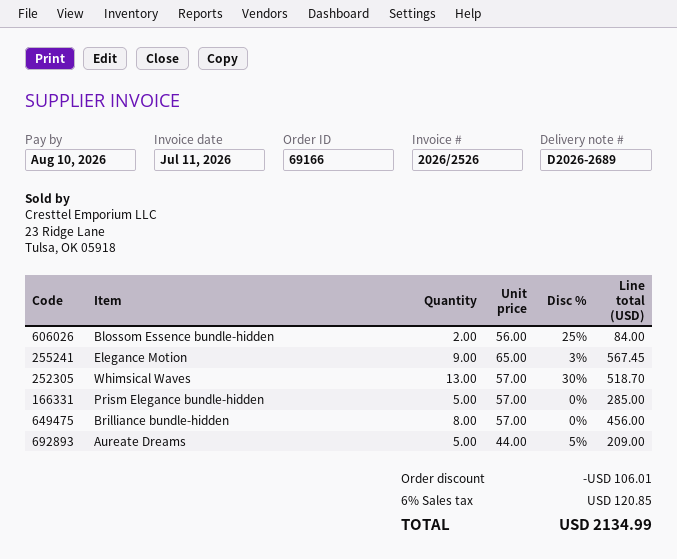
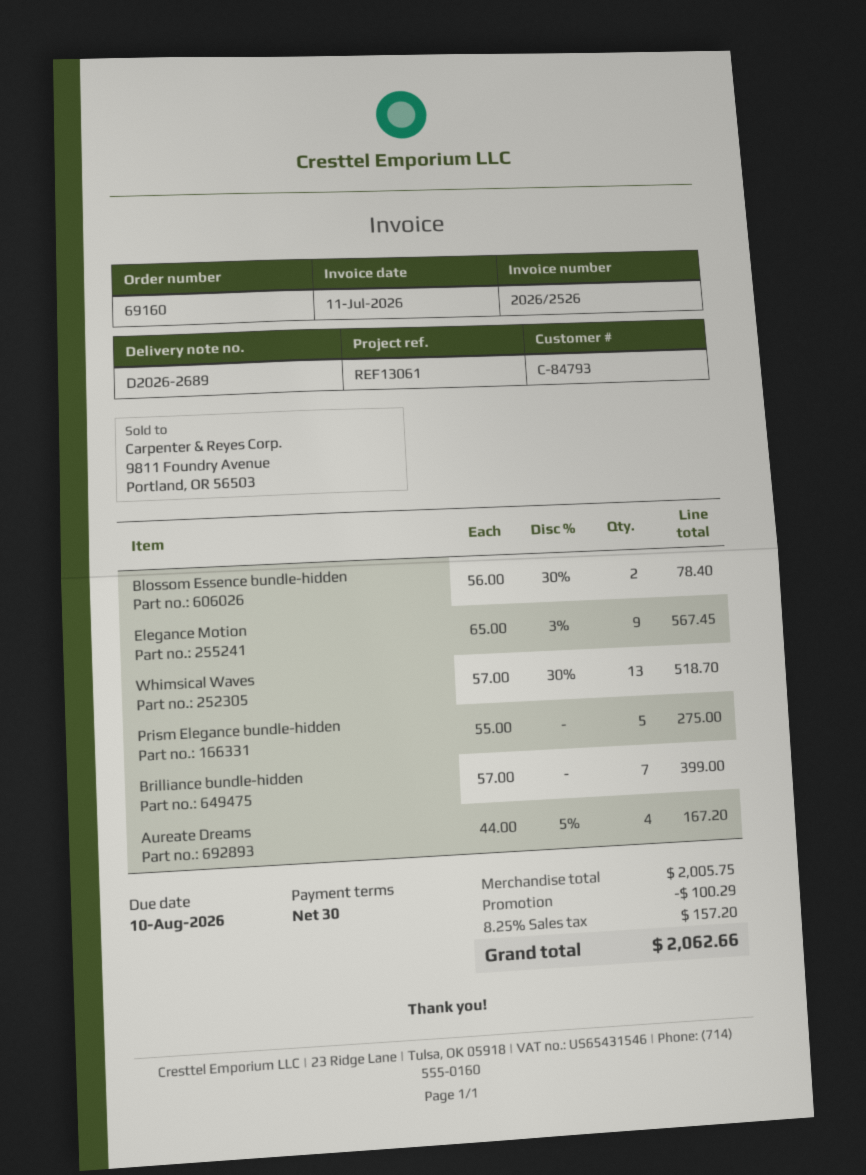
order number: 69166 -> 69160
Blossom Essence bundle-hidden: 2 x 56.00 - 25% = 84.00 -> 2 x 56.00 - 30% = 78.40
Prism Elegance bundle-hidden: 5 x 57.00 = 285.00 -> 5 x 55.00 = 275.00
Brilliance bundle-hidden: 8 x 57.00 = 456.00 -> 7 x 57.00 = 399.00
Aureate Dreams: 5 x 44.00 - 5% = 209.00 -> 4 x 44.00 - 5% = 167.20
discount: 106.01 -> 100.29
tax: 6% = 120.85 -> 8.25% = 157.20
total: 2134.99 -> 2062.66

